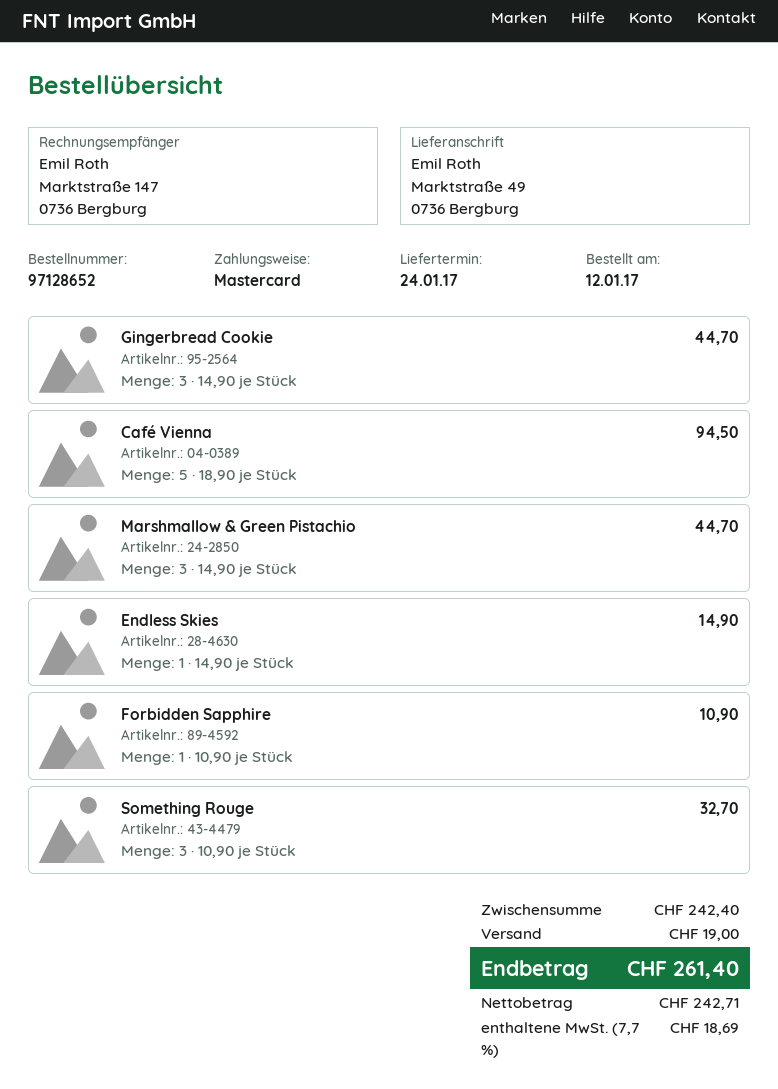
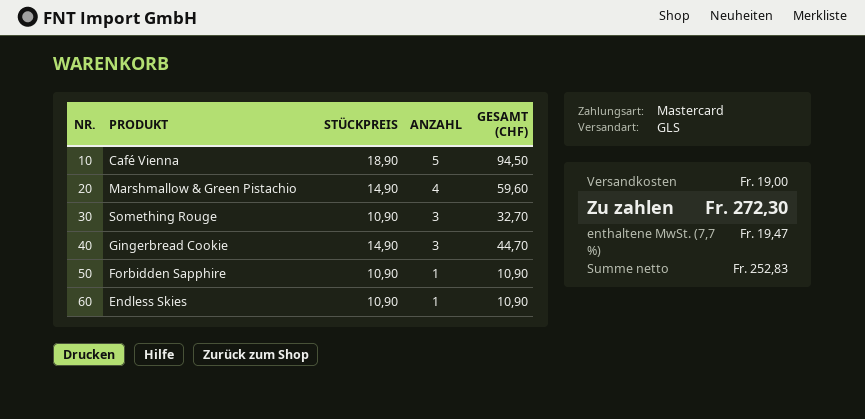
Marshmallow & Green Pistachio: 3 x 14.90 = 44.70 -> 4 x 14.90 = 59.60
Endless Skies: 1 x 14.90 = 14.90 -> 1 x 10.90 = 10.90
net: 242.71 -> 252.83
tax: 7.7% = 18.69 -> 7.7% = 19.47
total: 261.40 -> 272.30

